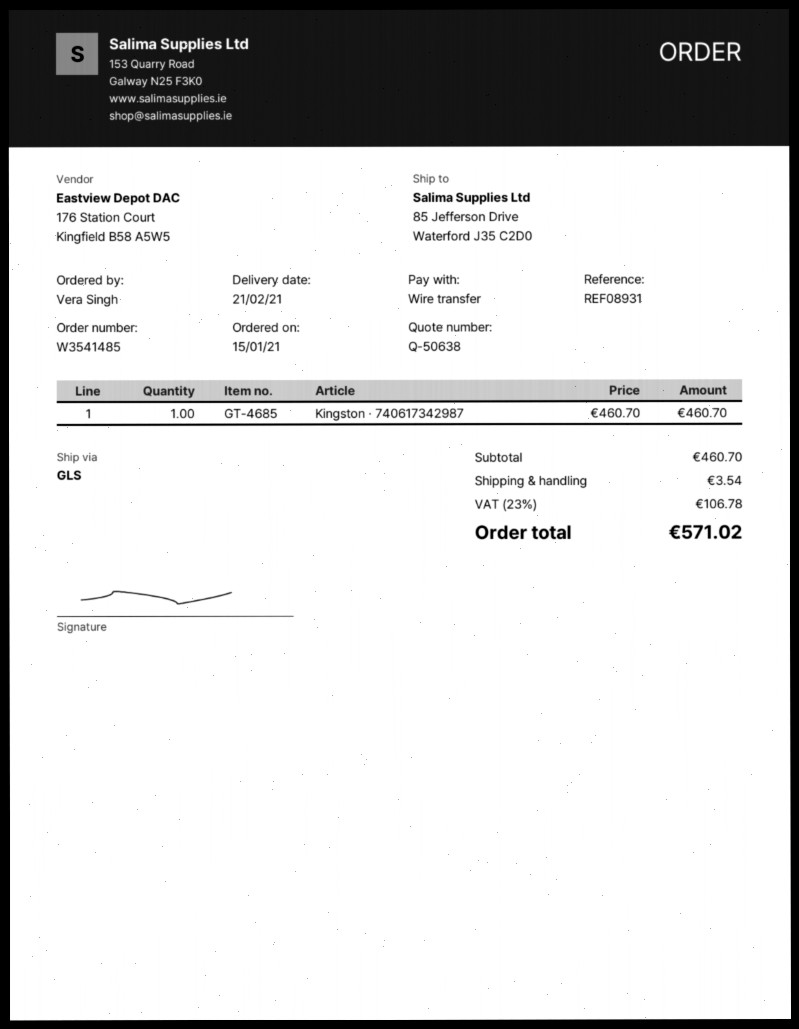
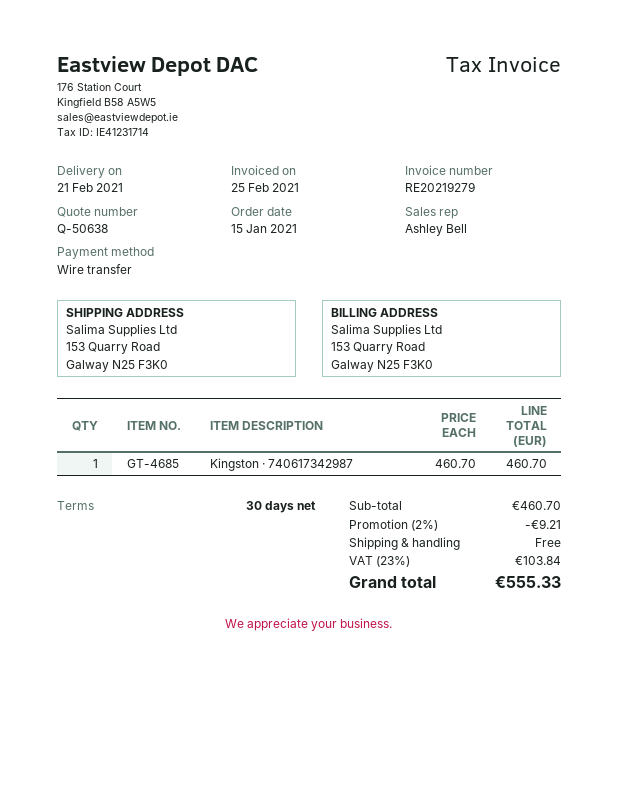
ship to: 85 Jefferson Drive, Waterford J35 C2D0 -> 153 Quarry Road, Galway N25 F3K0
discount: none -> 2% = 9.21
shipping: 3.54 -> 0.00
tax: 23% = 106.78 -> 23% = 103.84
total: 571.02 -> 555.33

